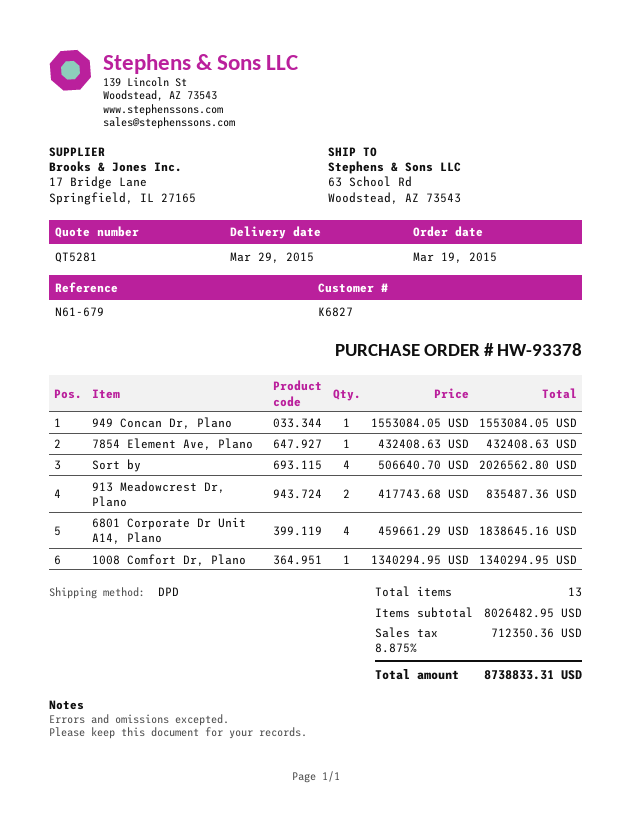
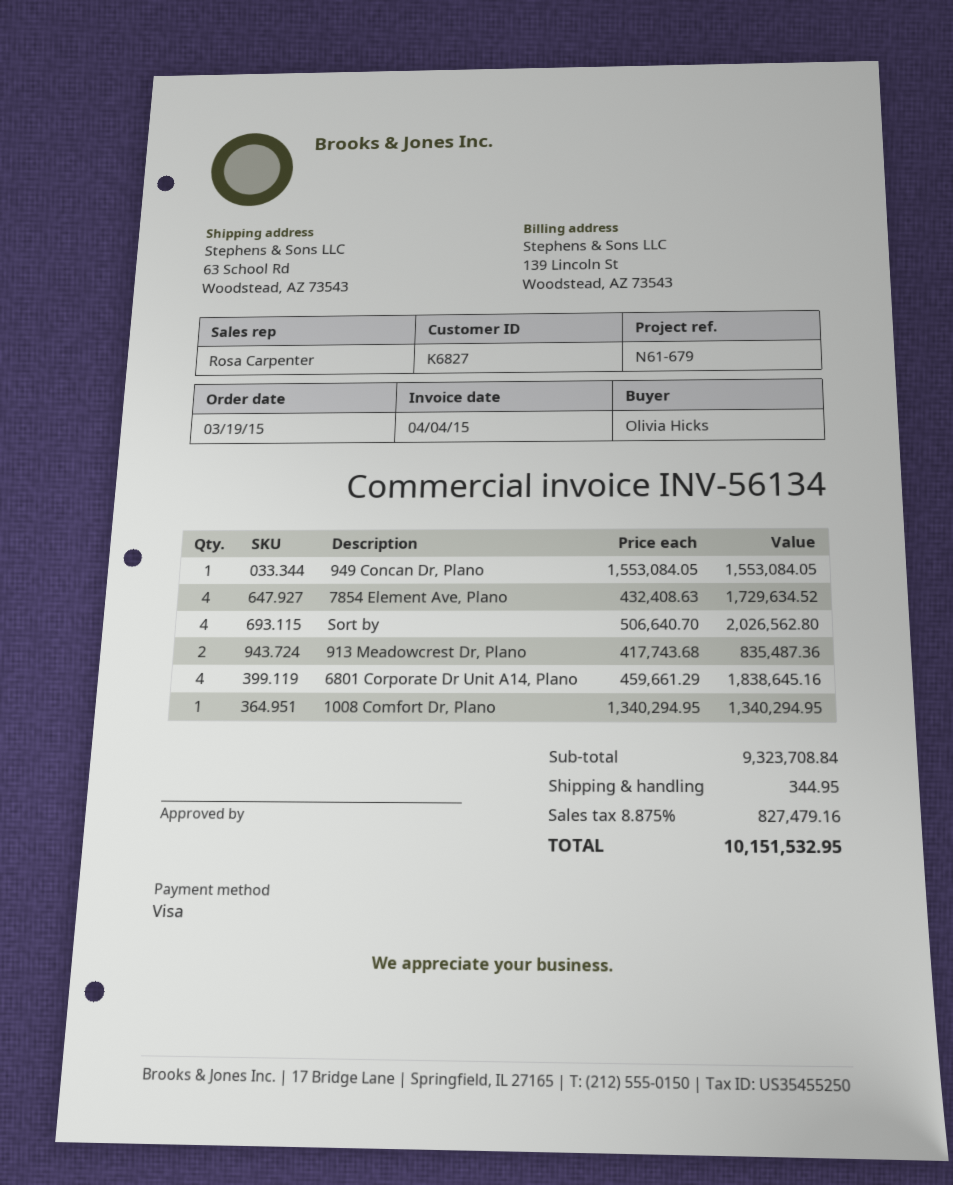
7854 Element Ave, Plano: 1 x 432408.63 = 432408.63 -> 4 x 432408.63 = 1729634.52
subtotal: 8026482.95 -> 9323708.84
shipping: none -> 344.95
tax: 8.875% = 712350.36 -> 8.875% = 827479.16
total: 8738833.31 -> 10151532.95

